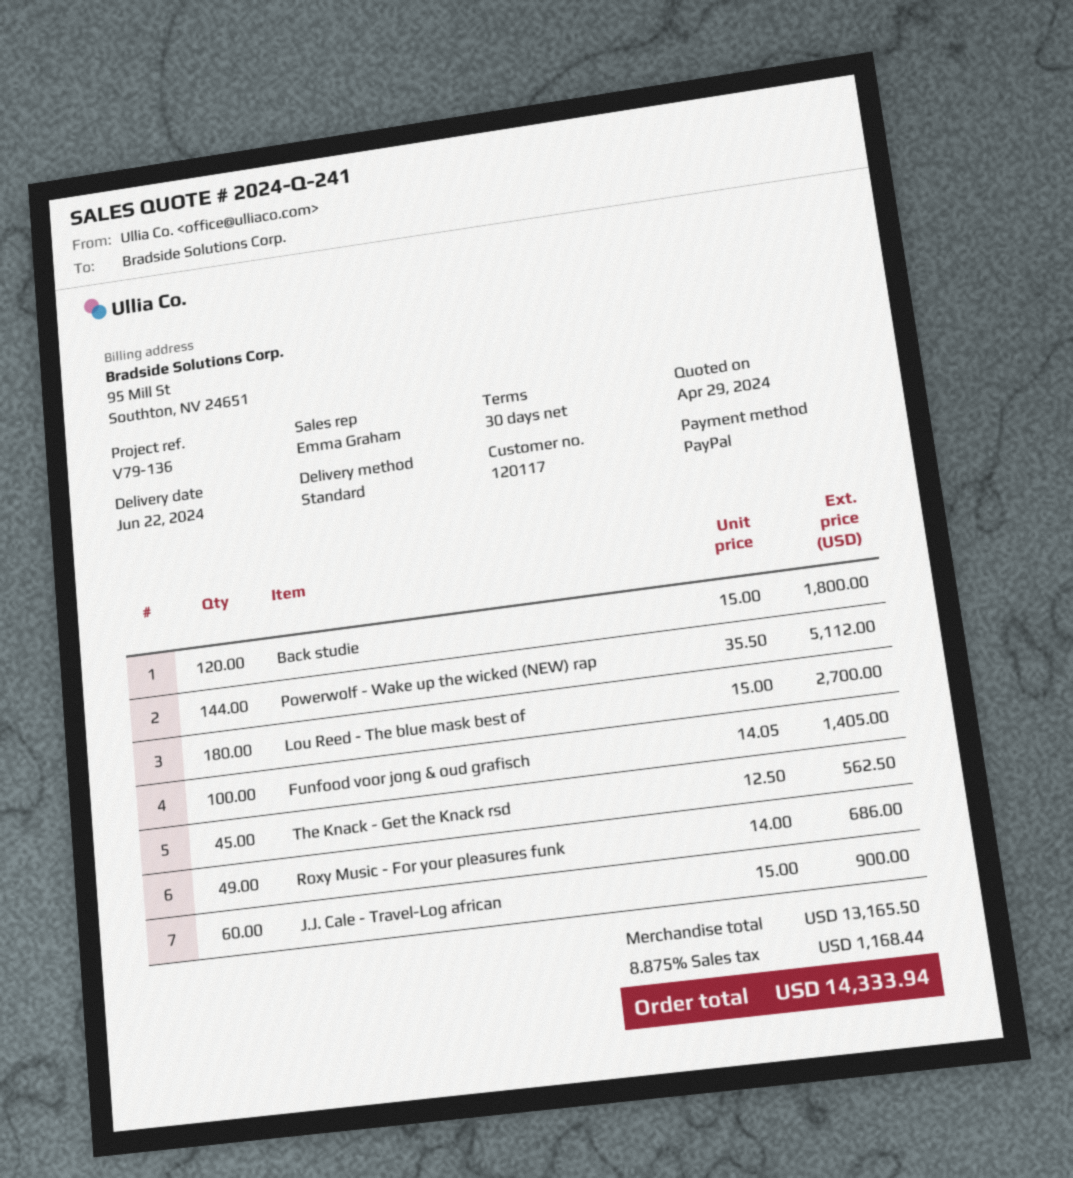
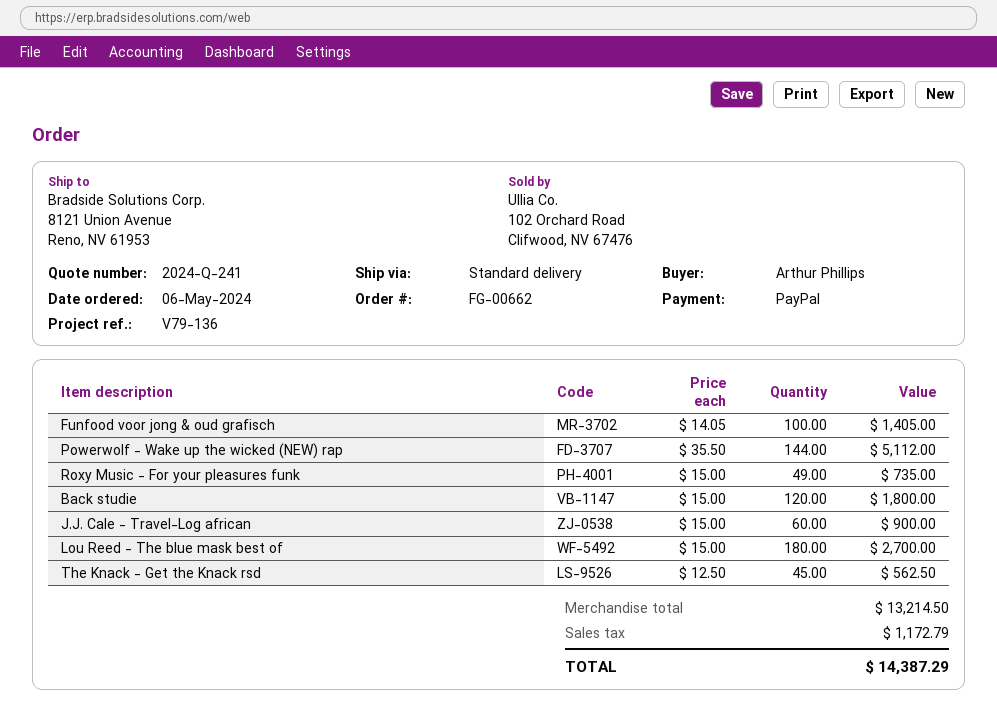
Roxy Music - For your pleasures funk: 49 x 14.00 = 686.00 -> 49 x 15.00 = 735.00
subtotal: 13165.50 -> 13214.50
tax: 1168.44 -> 1172.79
total: 14333.94 -> 14387.29

